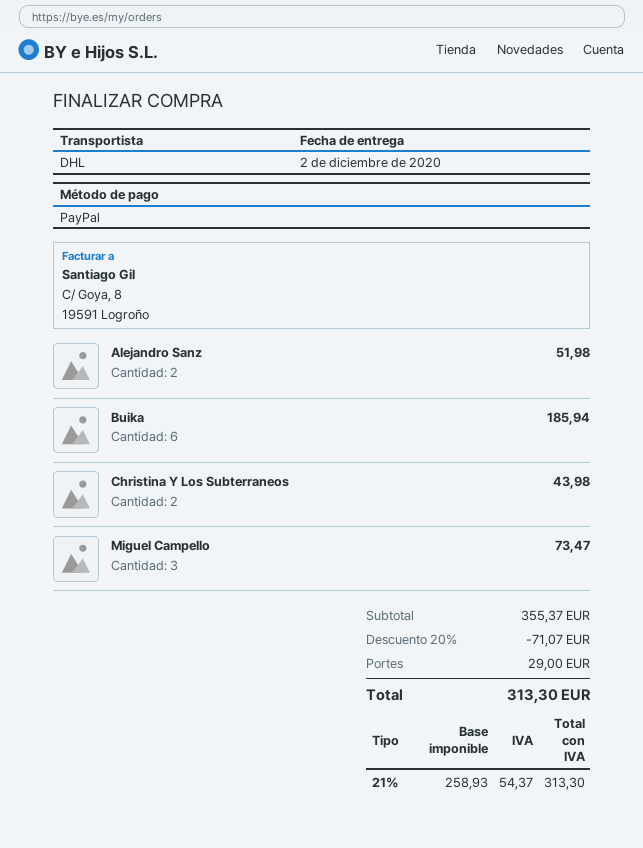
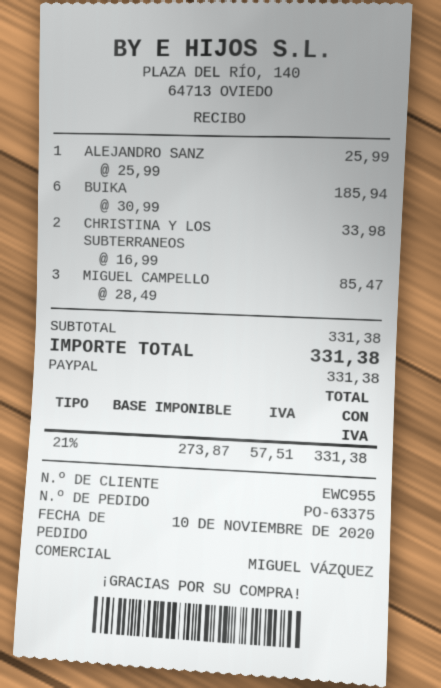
Alejandro Sanz: 2 for 51.98 -> 1 for 25.99
Christina Y Los Subterraneos: 2 for 43.98 -> 2 for 33.98
Miguel Campello: 3 for 73.47 -> 3 for 85.47
subtotal: 355.37 -> 331.38
discount: 20% = 71.07 -> none
shipping: 29.00 -> none
net: 258.93 -> 273.87
tax: 21% = 54.37 -> 21% = 57.51
total: 313.30 -> 331.38

